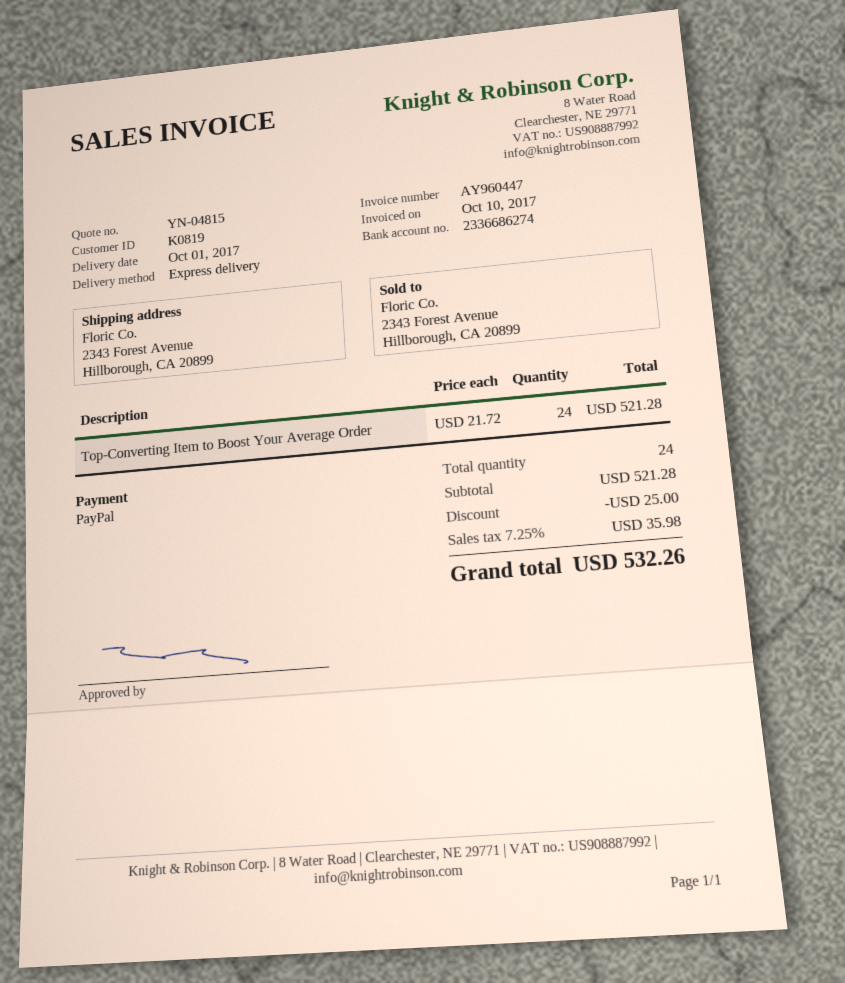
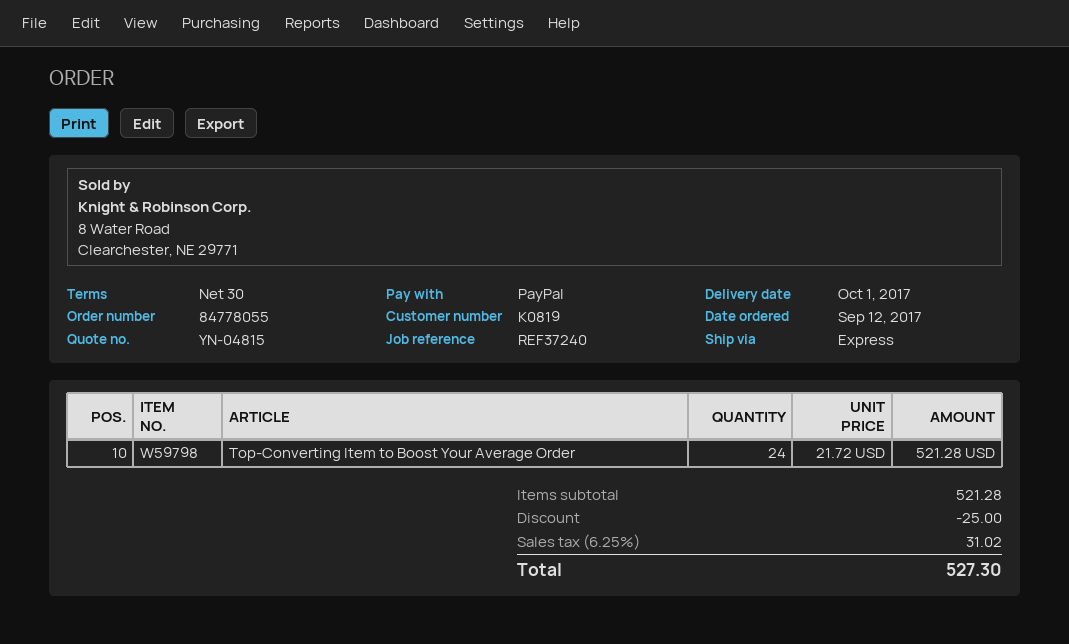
tax: 7.25% = 35.98 -> 6.25% = 31.02
total: 532.26 -> 527.30

